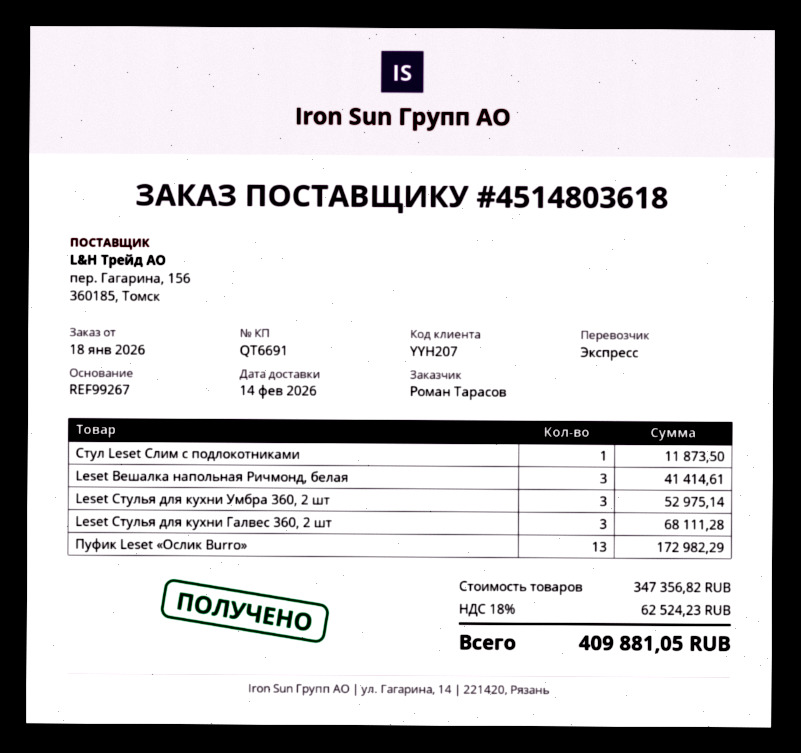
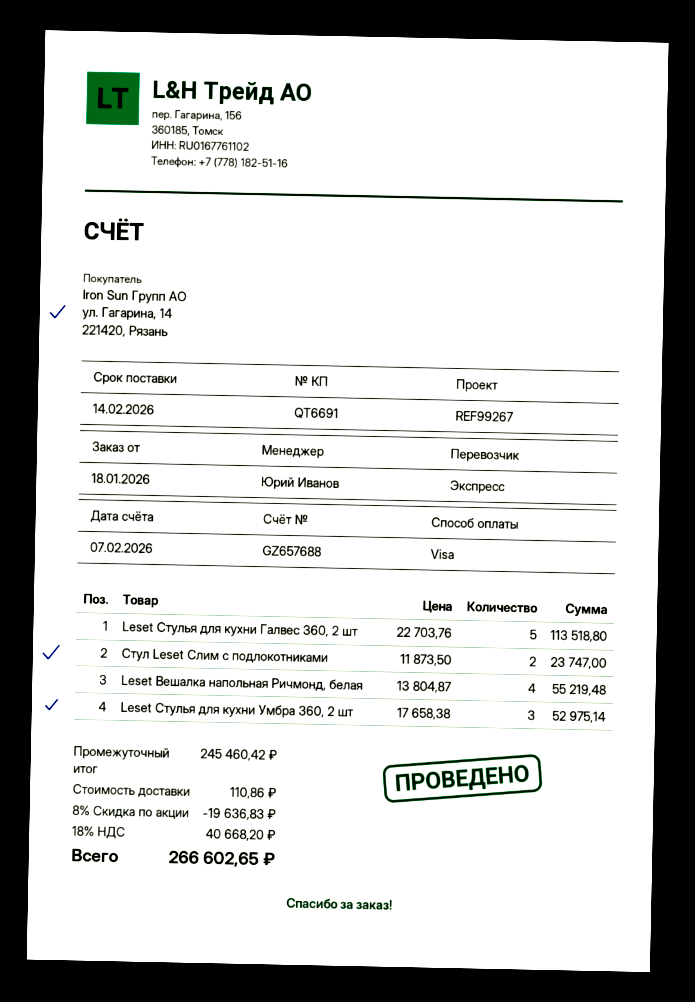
Стул Leset Слим с подлокотниками: 1 for 11873.50 -> 2 for 23747.00
Leset Вешалка напольная Ричмонд, белая: 3 for 41414.61 -> 4 for 55219.48
Leset Стулья для кухни Галвес 360, 2 шт: 3 for 68111.28 -> 5 for 113518.80
Пуфик Leset «Ослик Burro»: 13 for 172982.29 -> none
subtotal: 347356.82 -> 245460.42
discount: none -> 8% = 19636.83
shipping: none -> 110.86
tax: 18% = 62524.23 -> 18% = 40668.20
total: 409881.05 -> 266602.65

